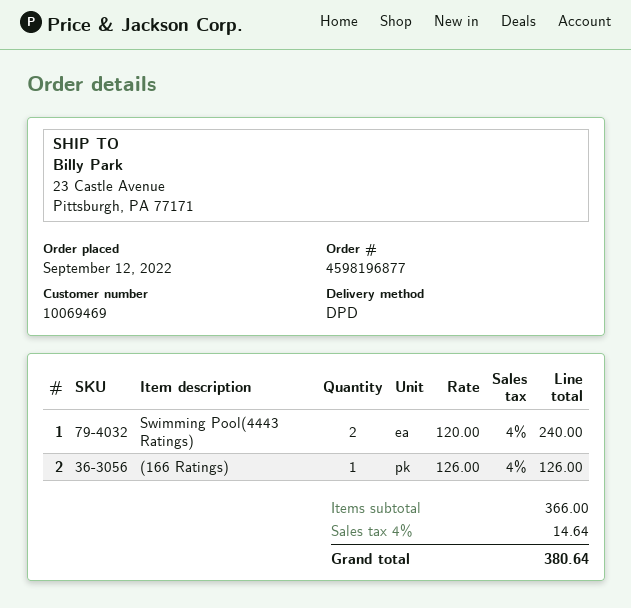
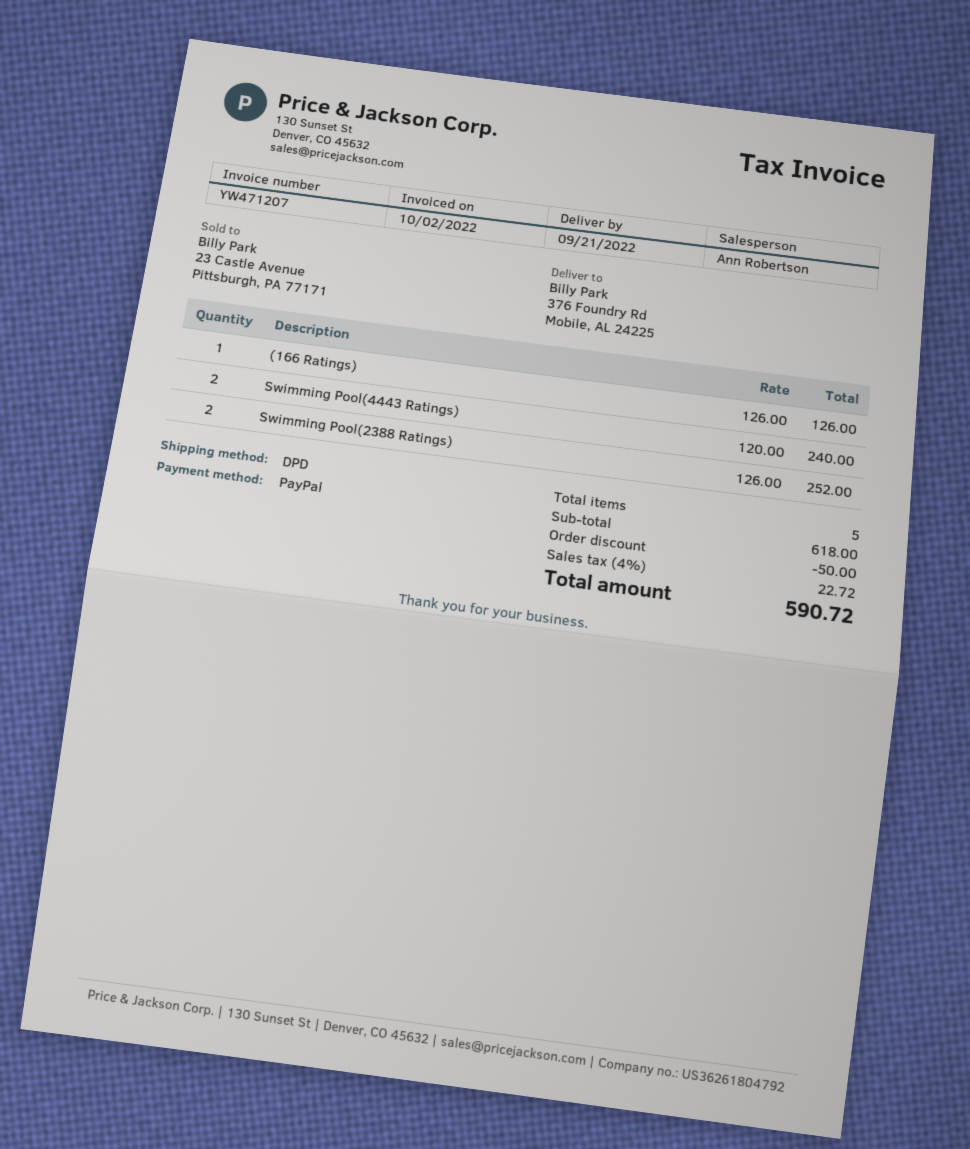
ship to: 23 Castle Avenue, Pittsburgh, PA 77171 -> 376 Foundry Rd, Mobile, AL 24225
Swimming Pool(2388 Ratings): none -> 2 x 126.00 = 252.00
subtotal: 366.00 -> 618.00
discount: none -> 50.00
tax: 4% = 14.64 -> 4% = 22.72
total: 380.64 -> 590.72

